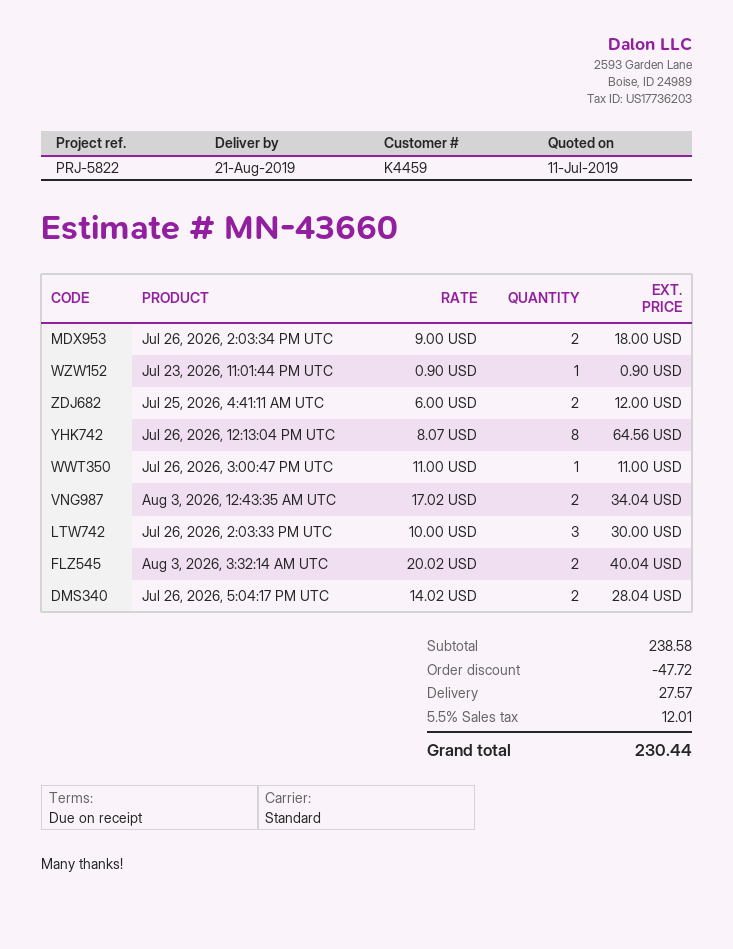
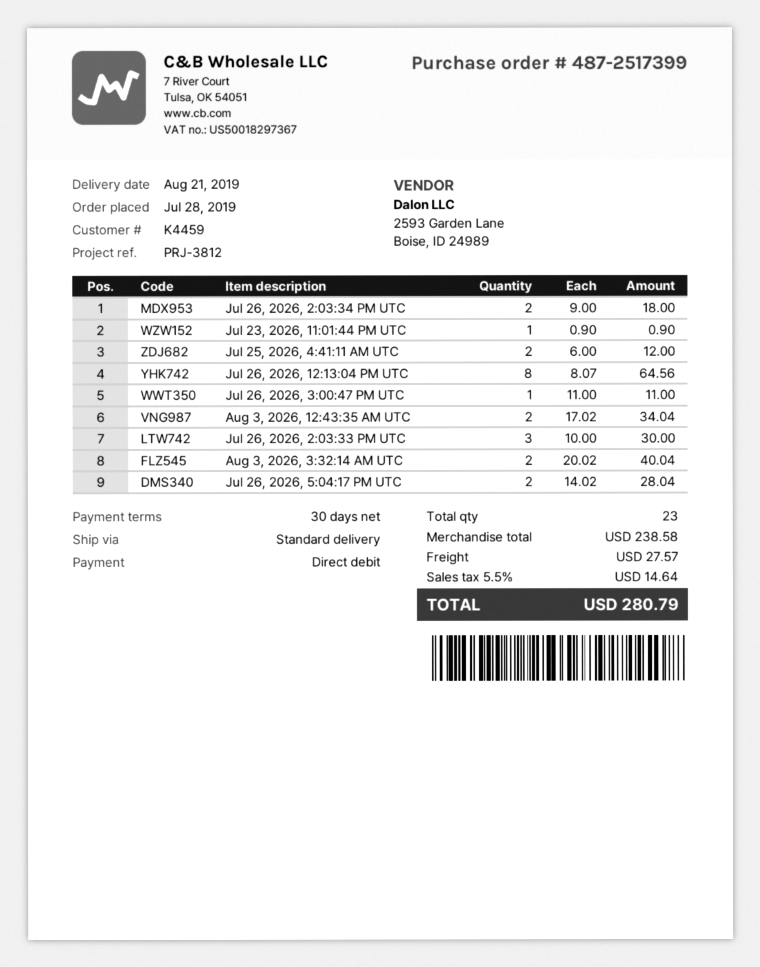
payment terms: on receipt -> 30 days
reference: PRJ-5822 -> PRJ-3812
discount: 47.72 -> none
tax: 5.5% = 12.01 -> 5.5% = 14.64
total: 230.44 -> 280.79

